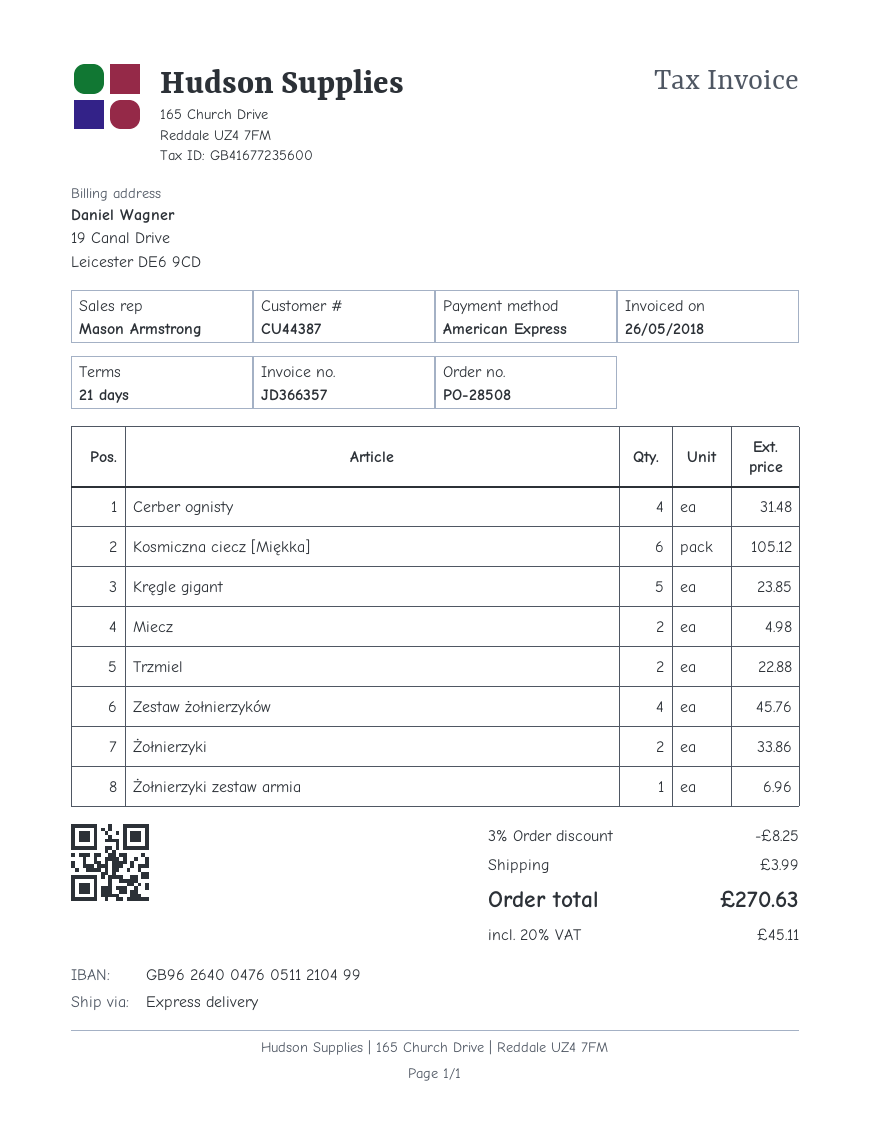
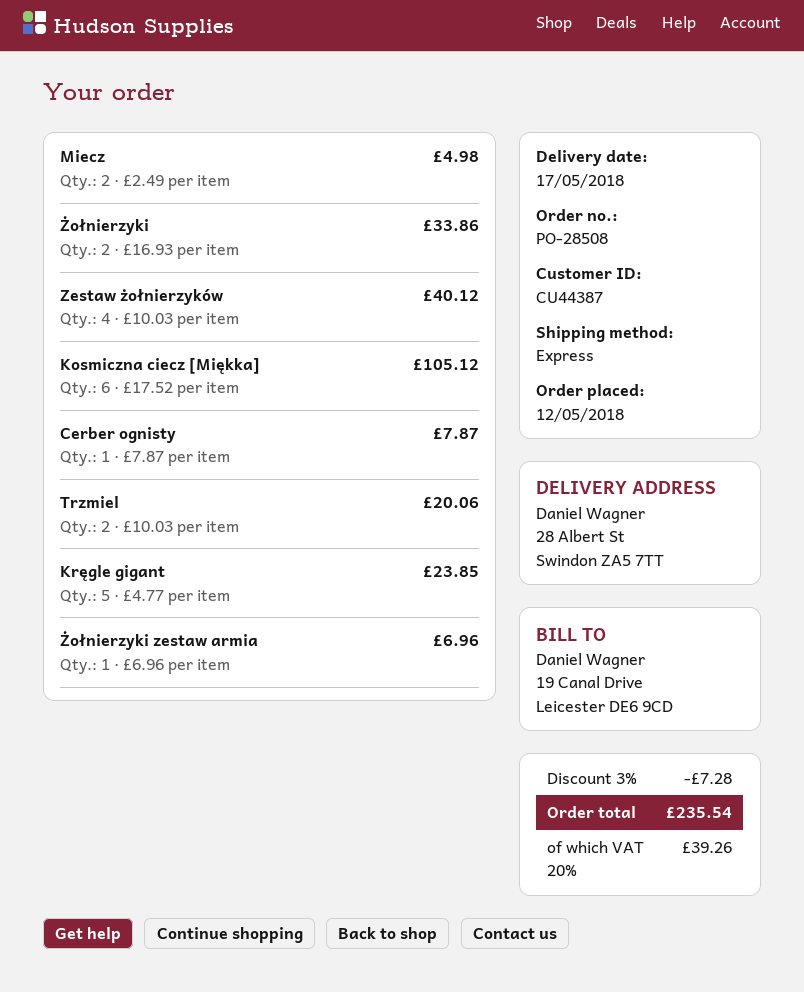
Cerber ognisty: 4 for 31.48 -> 1 for 7.87
Trzmiel: 2 for 22.88 -> 2 for 20.06
Zestaw żołnierzyków: 4 for 45.76 -> 4 for 40.12
discount: 3% = 8.25 -> 3% = 7.28
shipping: 3.99 -> none
tax: 20% = 45.11 -> 20% = 39.26
total: 270.63 -> 235.54

